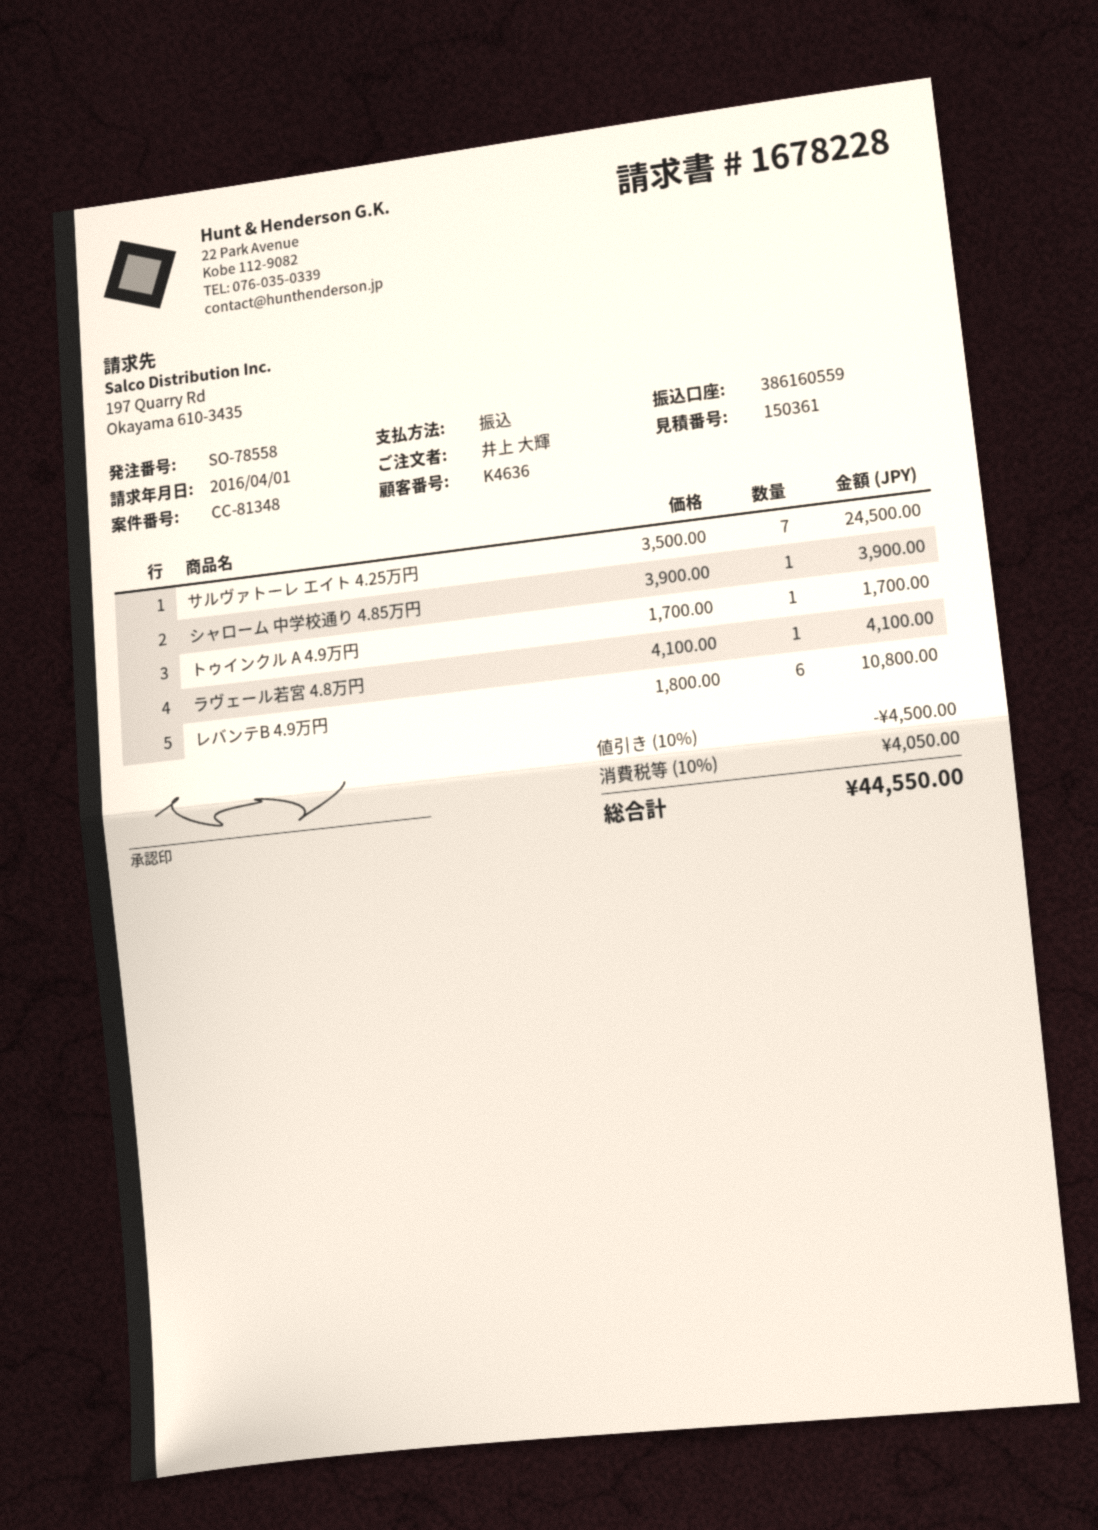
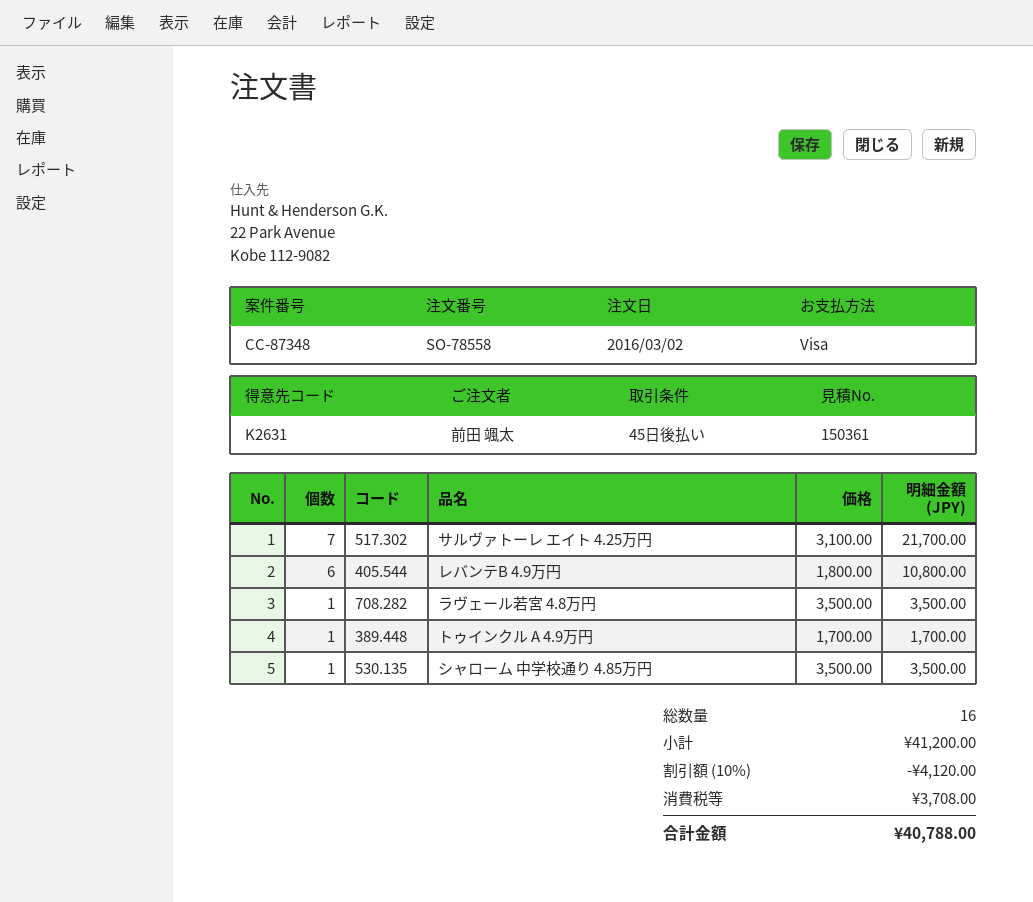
customer number: K4636 -> K2631
reference: CC-81348 -> CC-87348
ordered by: 井上 大輝 -> 前田 颯太
payment method: bank transfer -> Visa
サルヴァトーレ エイト 4.25万円: 7 x 3500.00 = 24500.00 -> 7 x 3100.00 = 21700.00
シャローム 中学校通り 4.85万円: 1 x 3900.00 = 3900.00 -> 1 x 3500.00 = 3500.00
ラヴェール若宮 4.8万円: 1 x 4100.00 = 4100.00 -> 1 x 3500.00 = 3500.00
discount: 10% = 4500.00 -> 10% = 4120.00
tax: 4050.00 -> 3708.00
total: 44550.00 -> 40788.00

